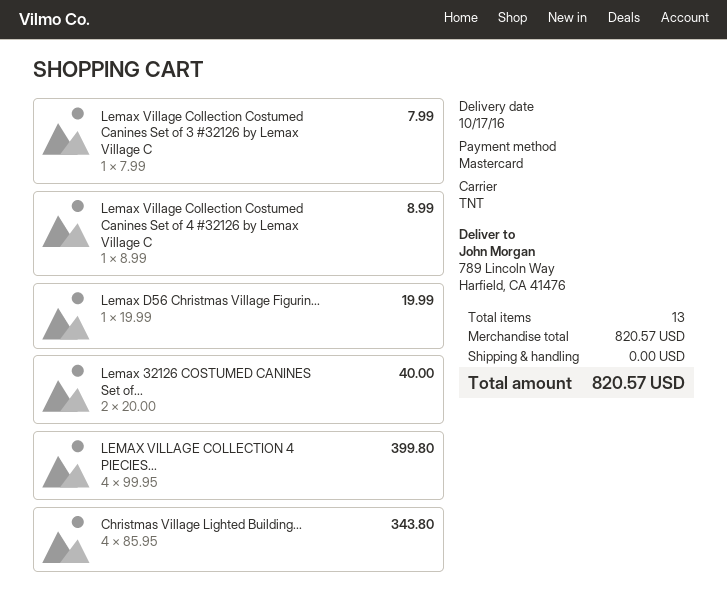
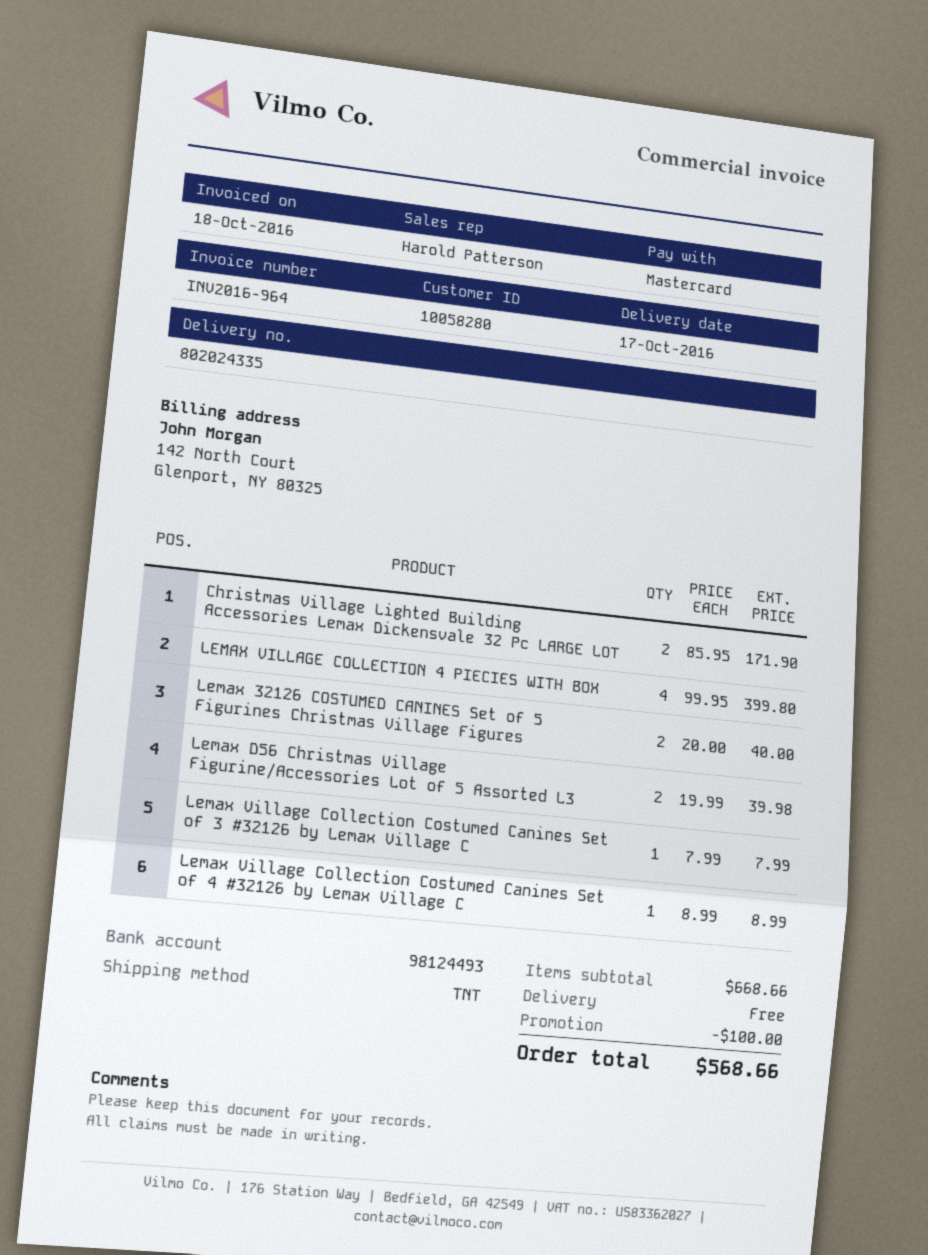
Lemax D56 Christmas Village Figurin...: 1 x 19.99 = 19.99 -> 2 x 19.99 = 39.98
Christmas Village Lighted Building...: 4 x 85.95 = 343.80 -> 2 x 85.95 = 171.90
subtotal: 820.57 -> 668.66
discount: none -> 100.00
total: 820.57 -> 568.66

